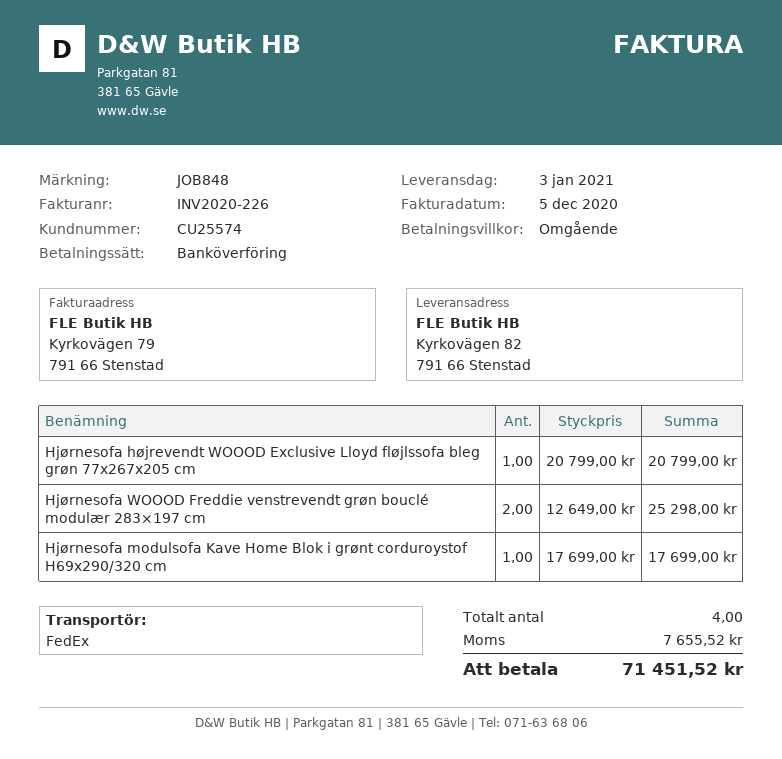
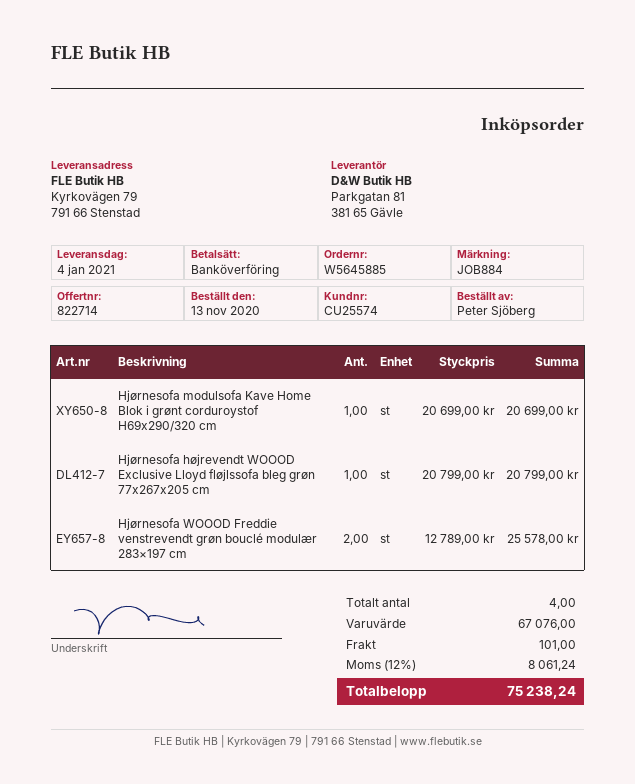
delivery date: 2021-01-03 -> 2021-01-04
reference: JOB848 -> JOB884
ship to: Kyrkovägen 82, 791 66 Stenstad -> Kyrkovägen 79, 791 66 Stenstad
Hjørnesofa WOOOD Freddie venstrevendt grøn bouclé modulær 283×197 cm: 2 x 12649.00 = 25298.00 -> 2 x 12789.00 = 25578.00
Hjørnesofa modulsofa Kave Home Blok i grønt corduroystof H69x290/320 cm: 1 x 17699.00 = 17699.00 -> 1 x 20699.00 = 20699.00
shipping: none -> 101.00
tax: 7655.52 -> 8061.24
total: 71451.52 -> 75238.24

